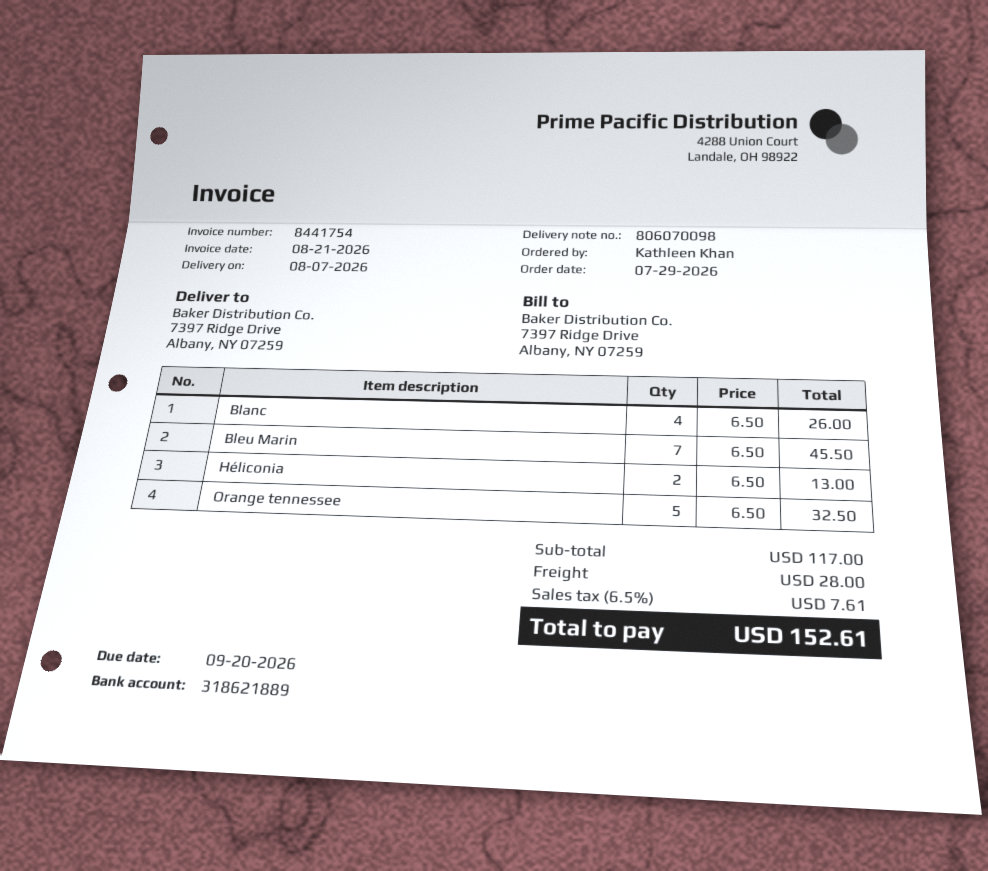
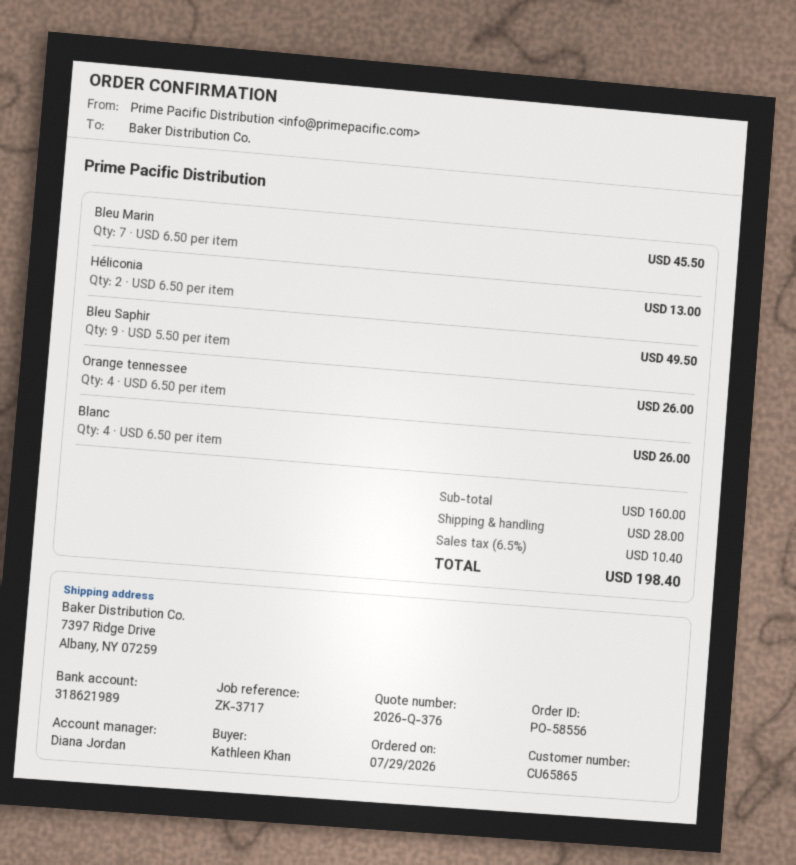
bank account: 318621889 -> 318621989
Orange tennessee: 5 x 6.50 = 32.50 -> 4 x 6.50 = 26.00
Bleu Saphir: none -> 9 x 5.50 = 49.50
subtotal: 117.00 -> 160.00
tax: 6.5% = 7.61 -> 6.5% = 10.40
total: 152.61 -> 198.40

